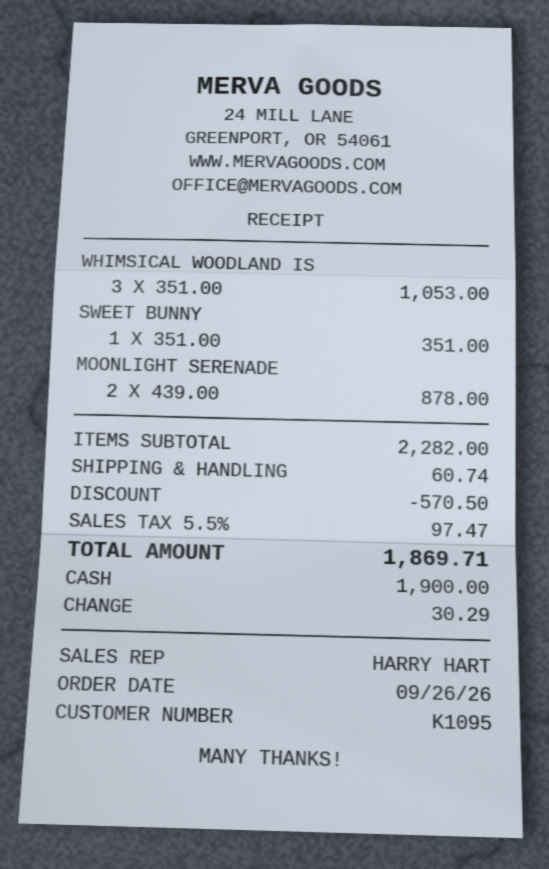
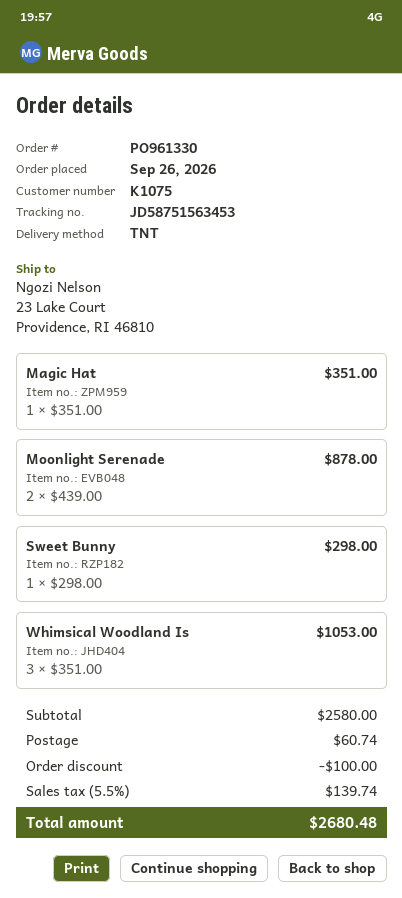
customer number: K1095 -> K1075
SWEET BUNNY: 1 x 351.00 = 351.00 -> 1 x 298.00 = 298.00
Magic Hat: none -> 1 x 351.00 = 351.00
subtotal: 2282.00 -> 2580.00
discount: 570.50 -> 100.00
tax: 5.5% = 97.47 -> 5.5% = 139.74
total: 1869.71 -> 2680.48

